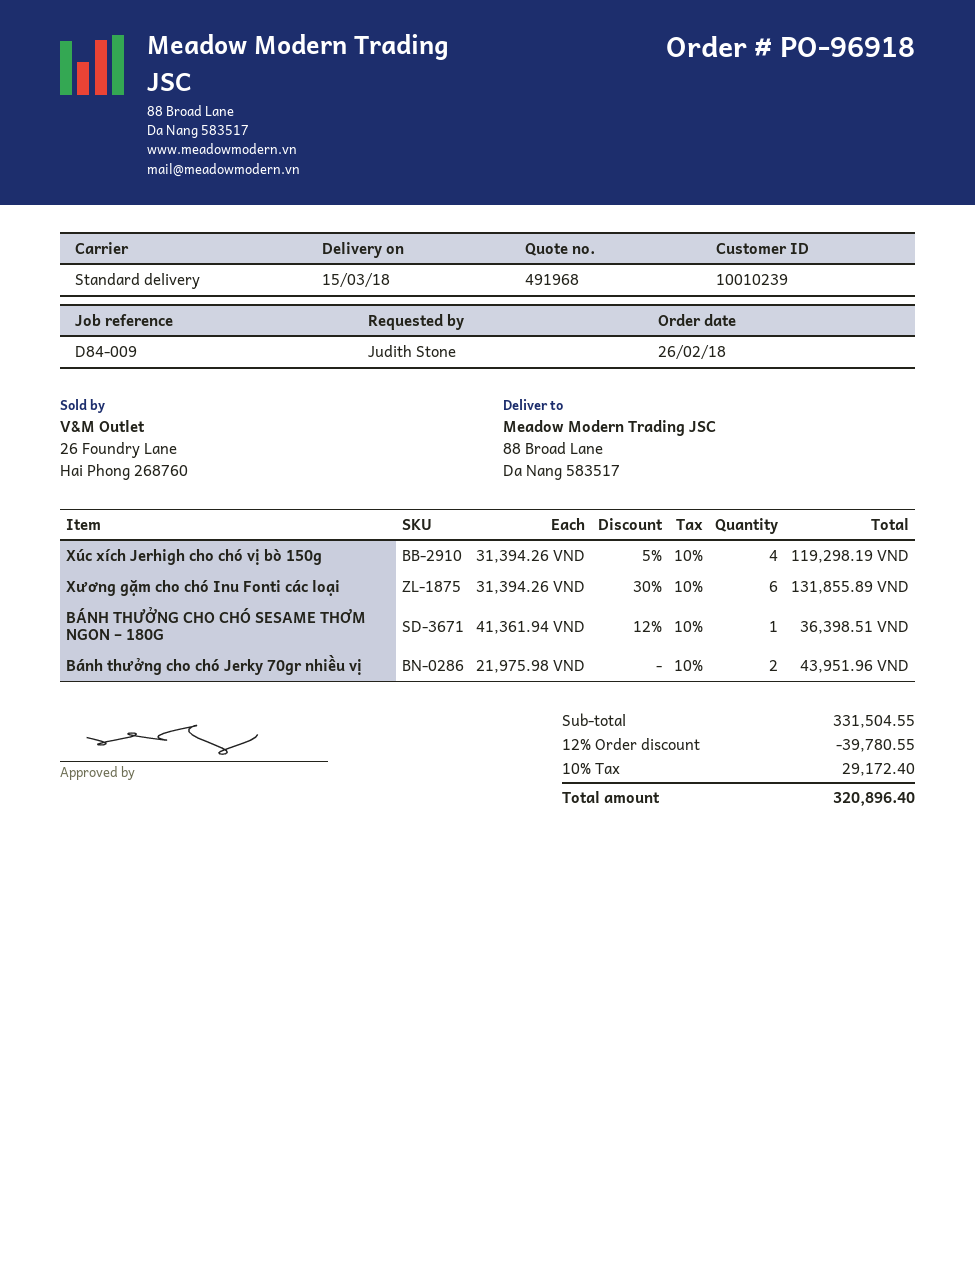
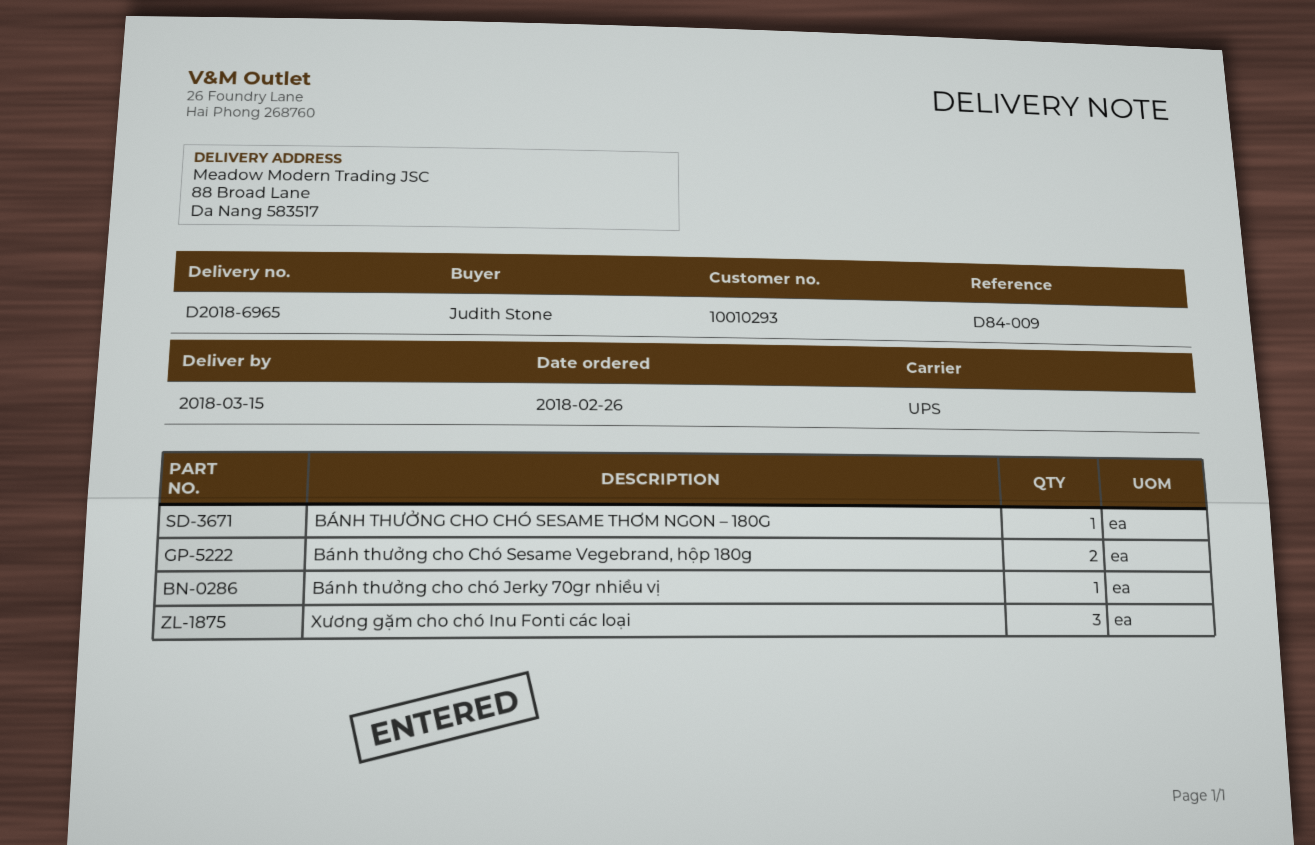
customer number: 10010239 -> 10010293
shipping method: standard -> UPS
Xúc xích Jerhigh cho chó vị bò 150g: 4 -> none
Xương gặm cho chó Inu Fonti các loại: 6 -> 3
Bánh thưởng cho chó Jerky 70gr nhiều vị: 2 -> 1
Bánh thưởng cho Chó Sesame Vegebrand, hộp 180g: none -> 2

